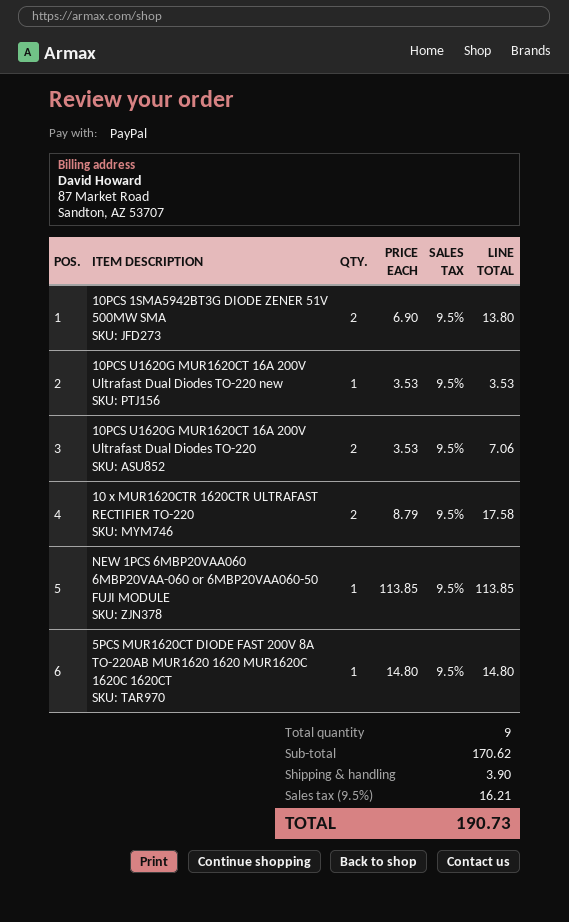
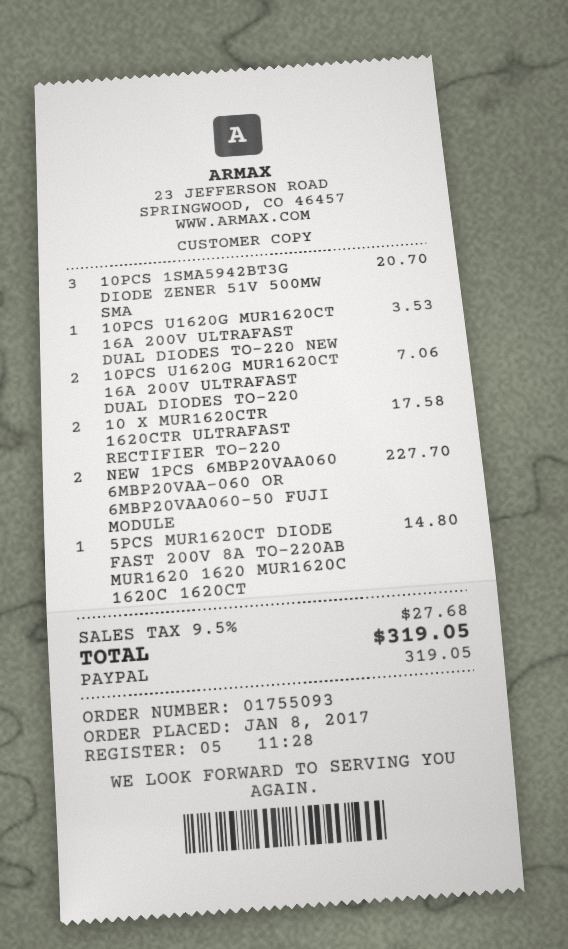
10PCS 1SMA5942BT3G DIODE ZENER 51V 500MW SMA: 2 for 13.80 -> 3 for 20.70
NEW 1PCS 6MBP20VAA060 6MBP20VAA-060 or 6MBP20VAA060-50 FUJI MODULE: 1 for 113.85 -> 2 for 227.70
shipping: 3.90 -> none
tax: 9.5% = 16.21 -> 9.5% = 27.68
total: 190.73 -> 319.05

